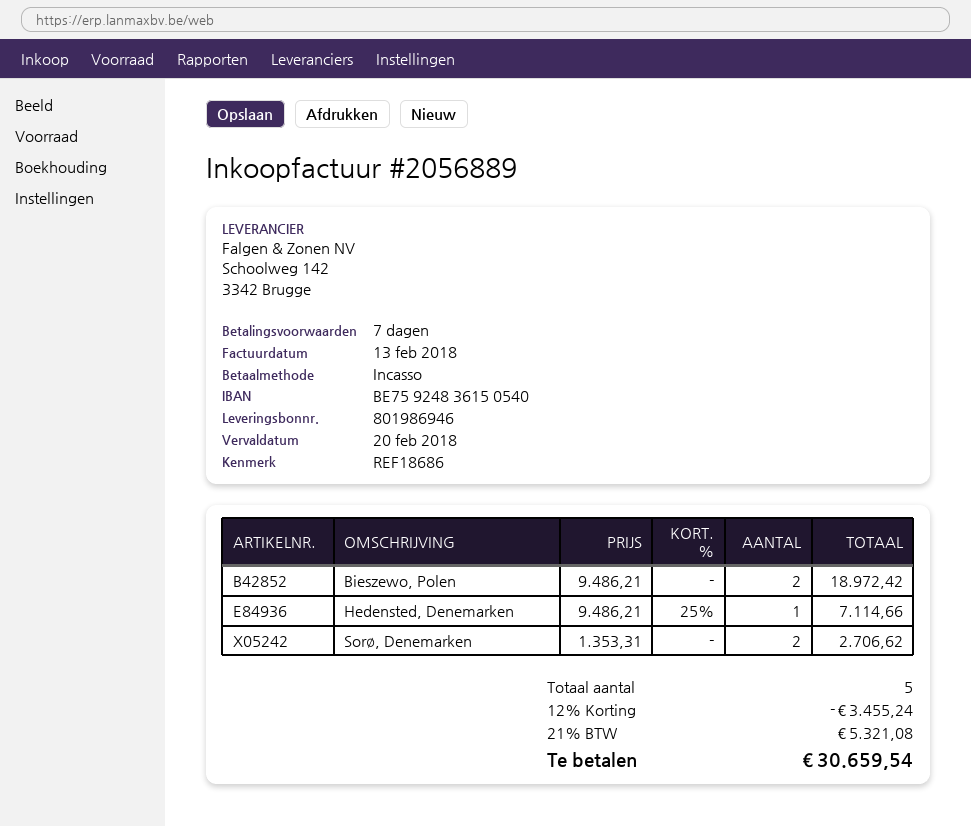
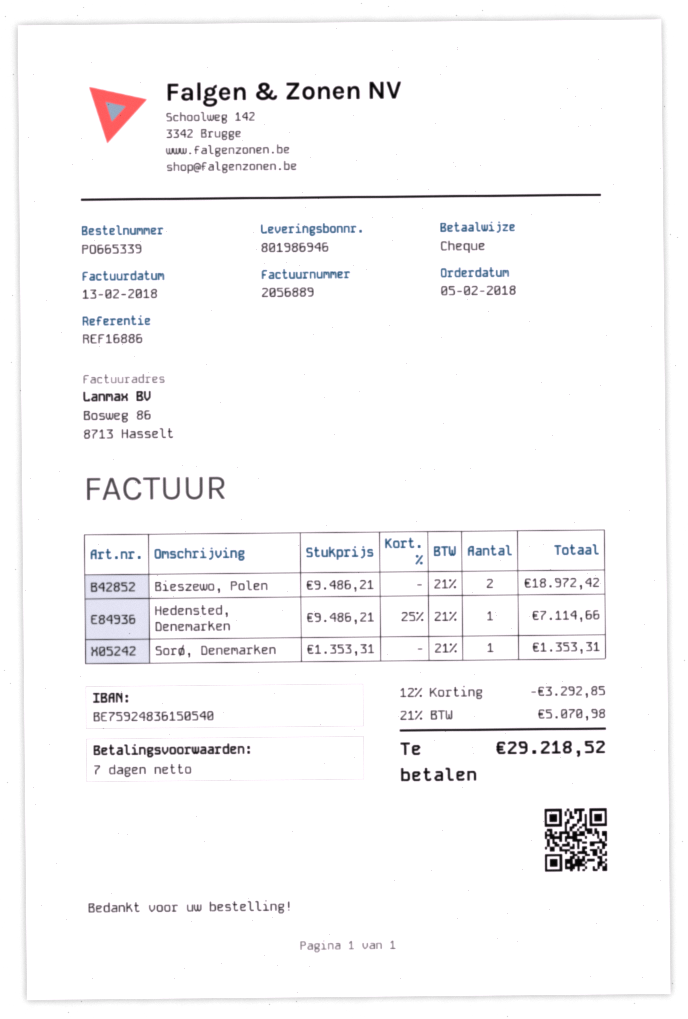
reference: REF18686 -> REF16886
payment method: direct debit -> cheque
Sorø, Denemarken: 2 x 1353.31 = 2706.62 -> 1 x 1353.31 = 1353.31
discount: 12% = 3455.24 -> 12% = 3292.85
tax: 21% = 5321.08 -> 21% = 5070.98
total: 30659.54 -> 29218.52

